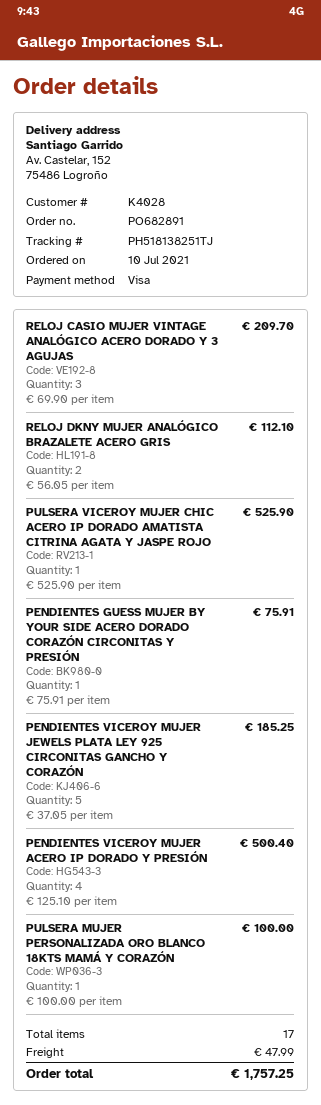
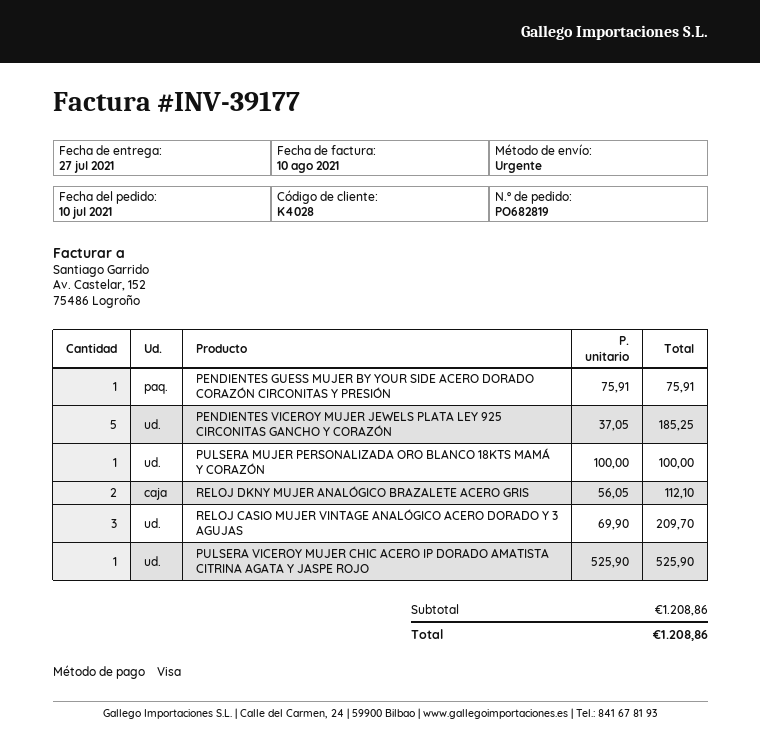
order number: PO682891 -> PO682819
PENDIENTES VICEROY MUJER ACERO IP DORADO Y PRESIÓN: 4 x 125.10 = 500.40 -> none
shipping: 47.99 -> none
total: 1757.25 -> 1208.86

